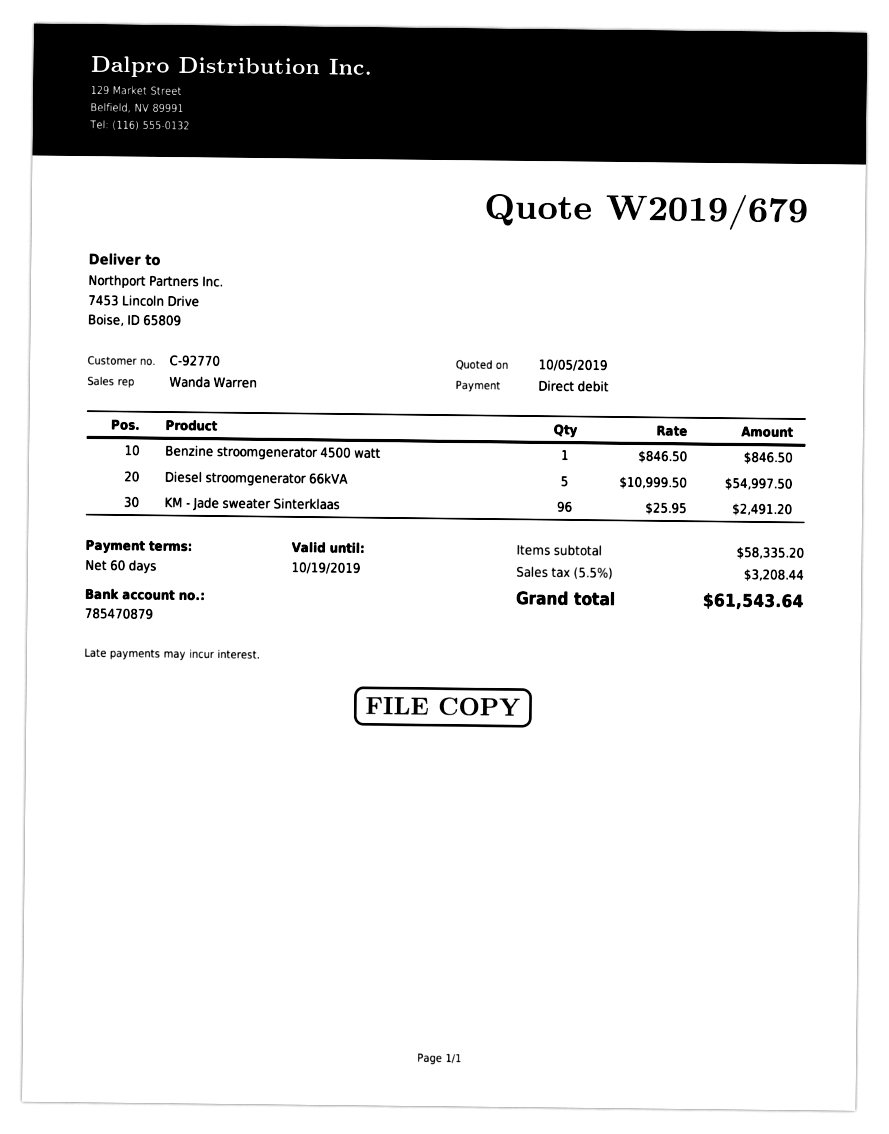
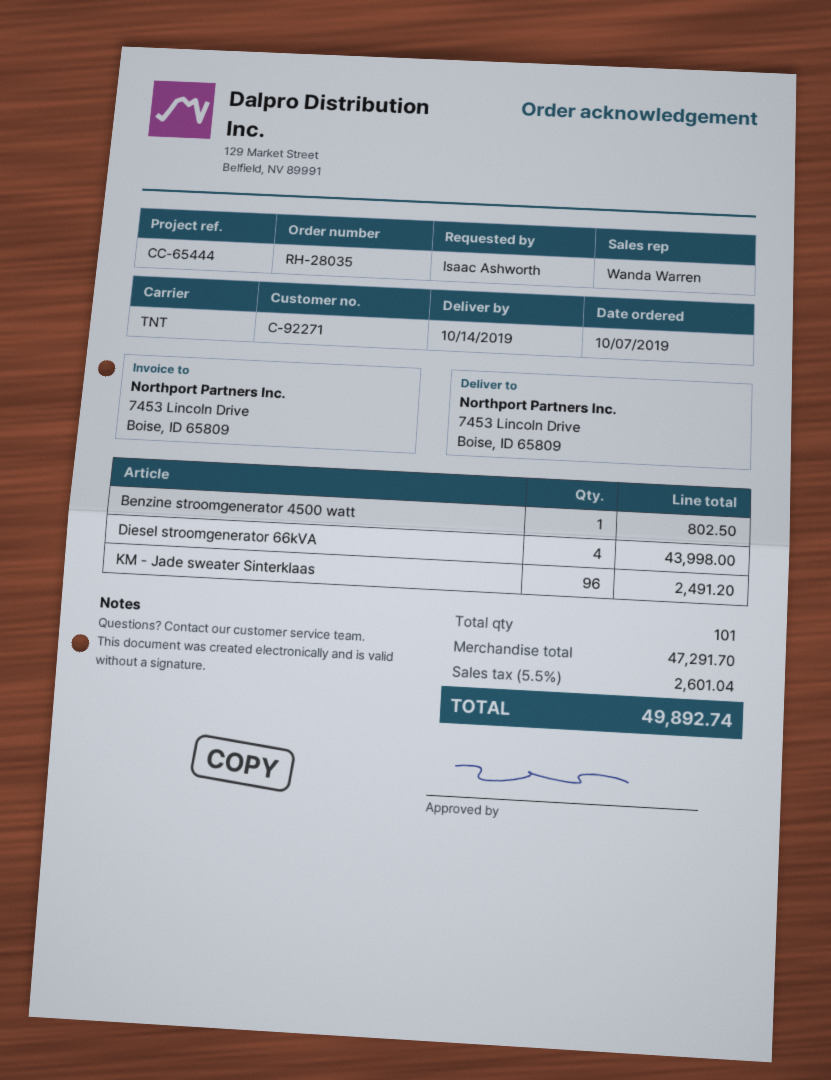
customer number: C-92770 -> C-92271
Benzine stroomgenerator 4500 watt: 1 for 846.50 -> 1 for 802.50
Diesel stroomgenerator 66kVA: 5 for 54997.50 -> 4 for 43998.00
subtotal: 58335.20 -> 47291.70
tax: 5.5% = 3208.44 -> 5.5% = 2601.04
total: 61543.64 -> 49892.74

